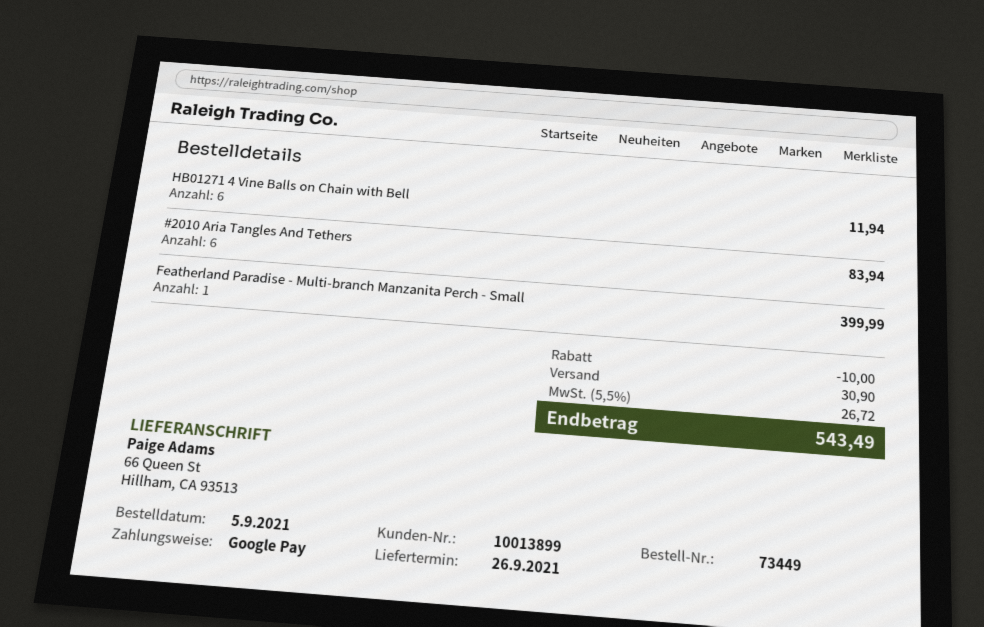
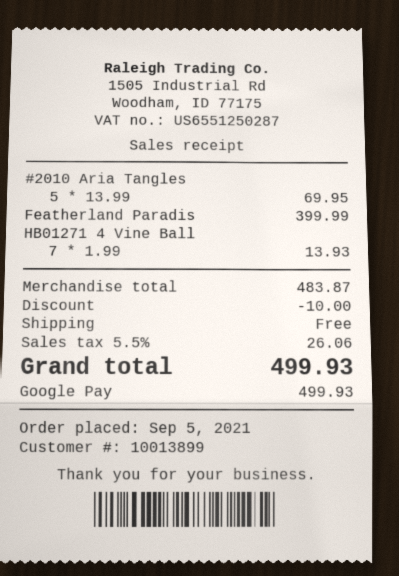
HB01271 4 Vine Balls on Chain with Bell: 6 for 11.94 -> 7 for 13.93
#2010 Aria Tangles And Tethers: 6 for 83.94 -> 5 for 69.95
shipping: 30.90 -> 0.00
tax: 5.5% = 26.72 -> 5.5% = 26.06
total: 543.49 -> 499.93

